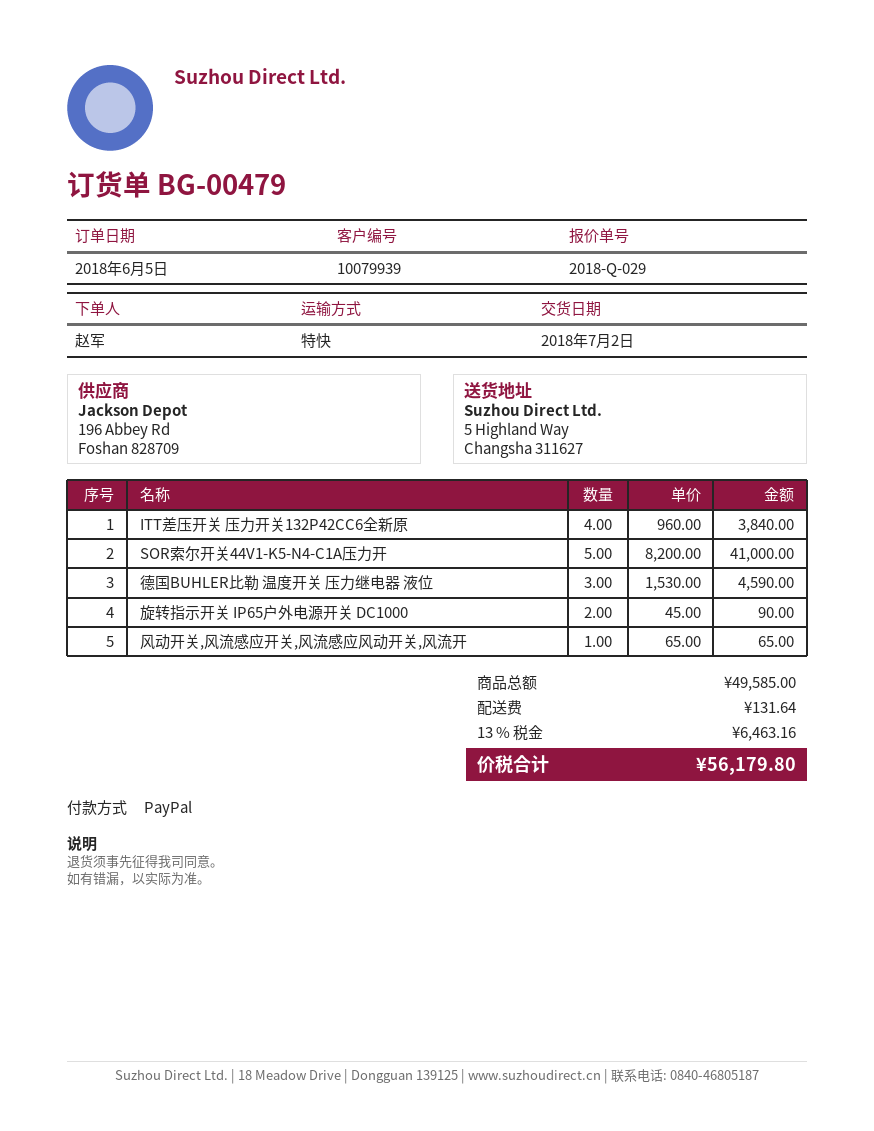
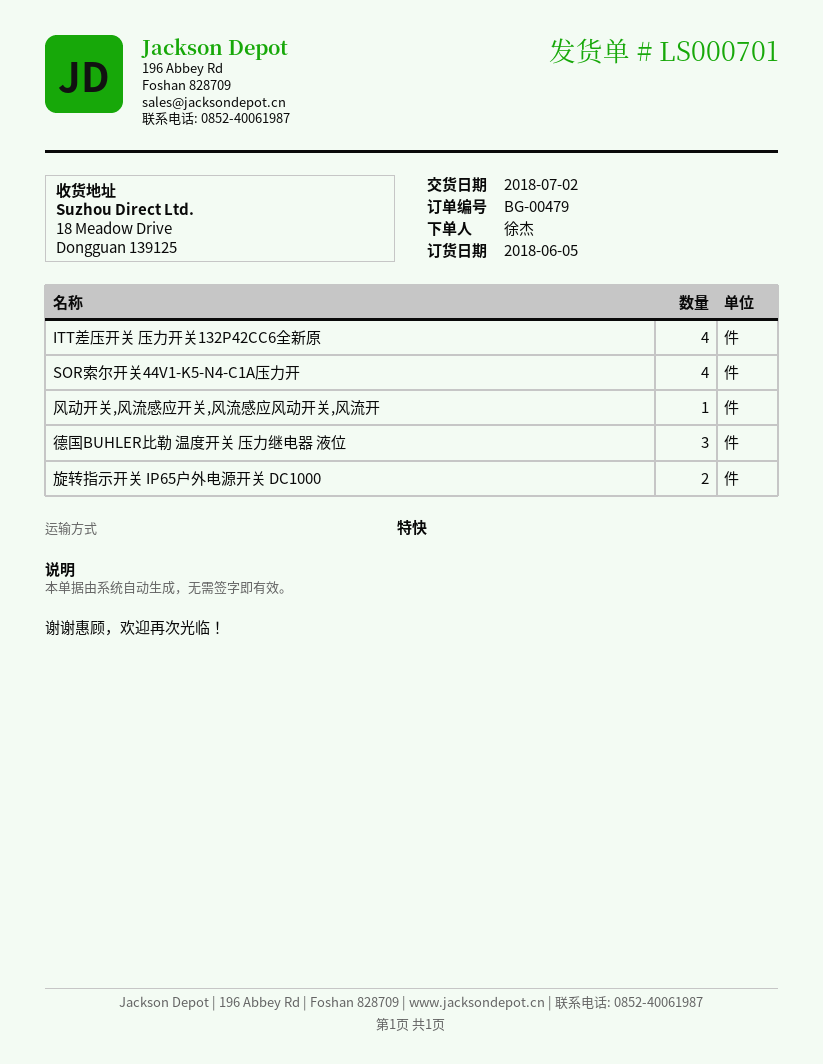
ordered by: 赵军 -> 徐杰
ship to: 5 Highland Way, Changsha 311627 -> 18 Meadow Drive, Dongguan 139125
SOR索尔开关44V1-K5-N4-C1A压力开: 5 -> 4

